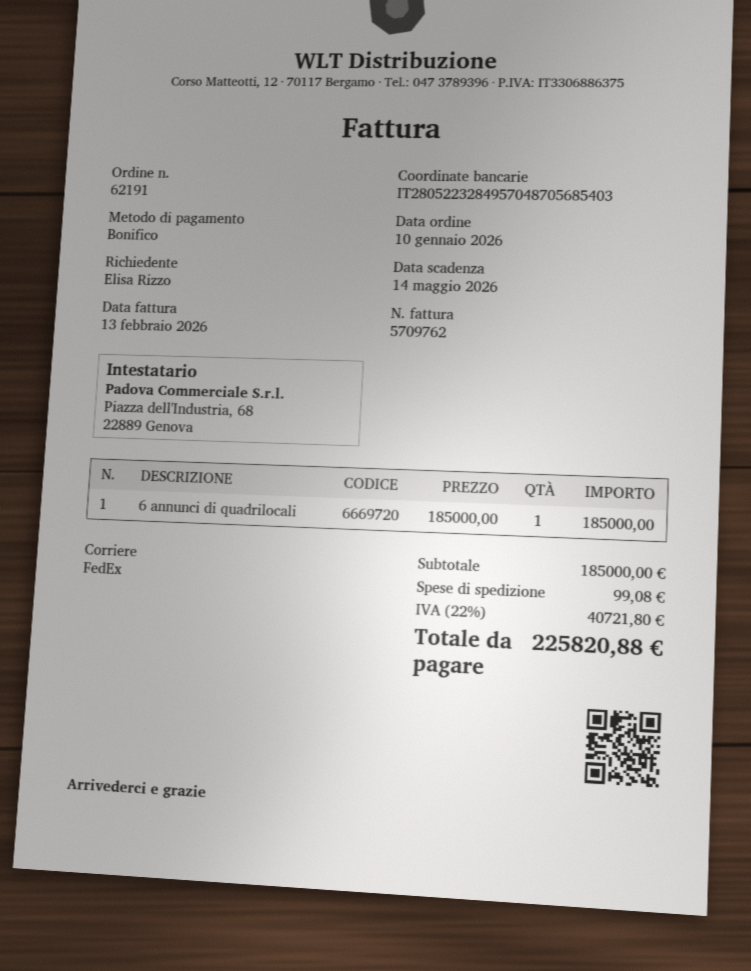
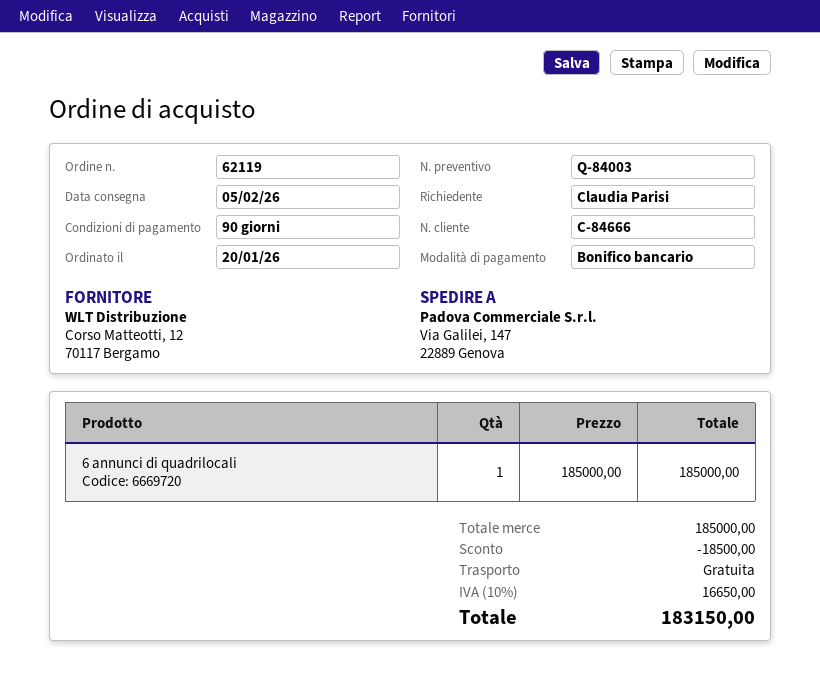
order number: 62191 -> 62119
order date: 2026-01-10 -> 2026-01-20
ordered by: Elisa Rizzo -> Claudia Parisi
discount: none -> 18500.00
shipping: 99.08 -> 0.00
tax: 22% = 40721.80 -> 10% = 16650.00
total: 225820.88 -> 183150.00

